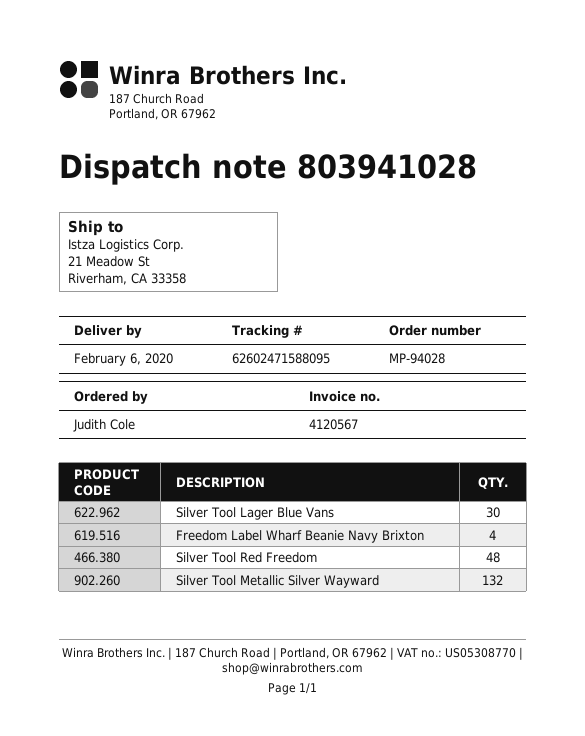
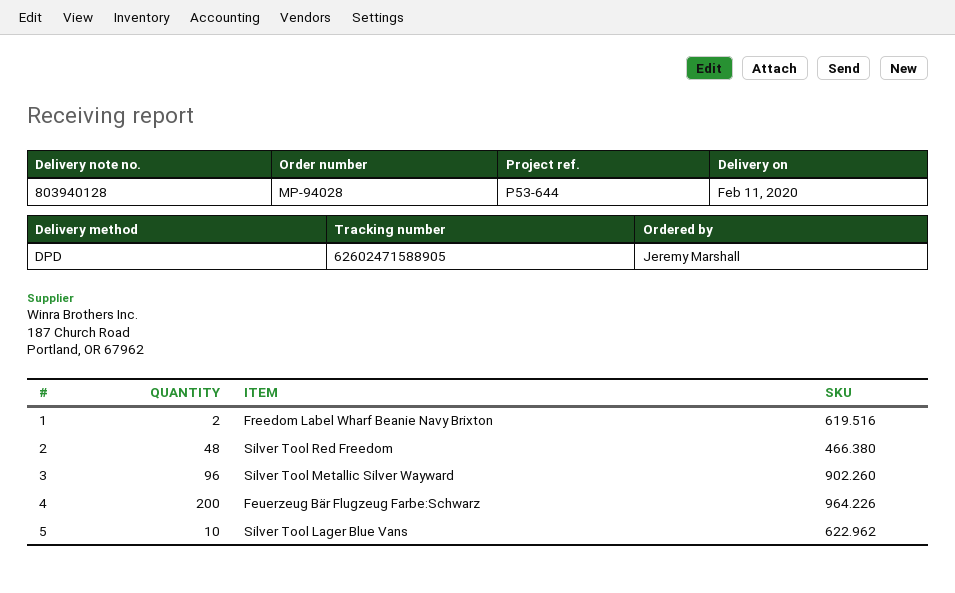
delivery note number: 803941028 -> 803940128
delivery date: 2020-02-06 -> 2020-02-11
ordered by: Judith Cole -> Jeremy Marshall
tracking number: 62602471588095 -> 62602471588905
Silver Tool Lager Blue Vans: 30 -> 10
Freedom Label Wharf Beanie Navy Brixton: 4 -> 2
Silver Tool Metallic Silver Wayward: 132 -> 96
Feuerzeug Bär Flugzeug Farbe:Schwarz: none -> 200

